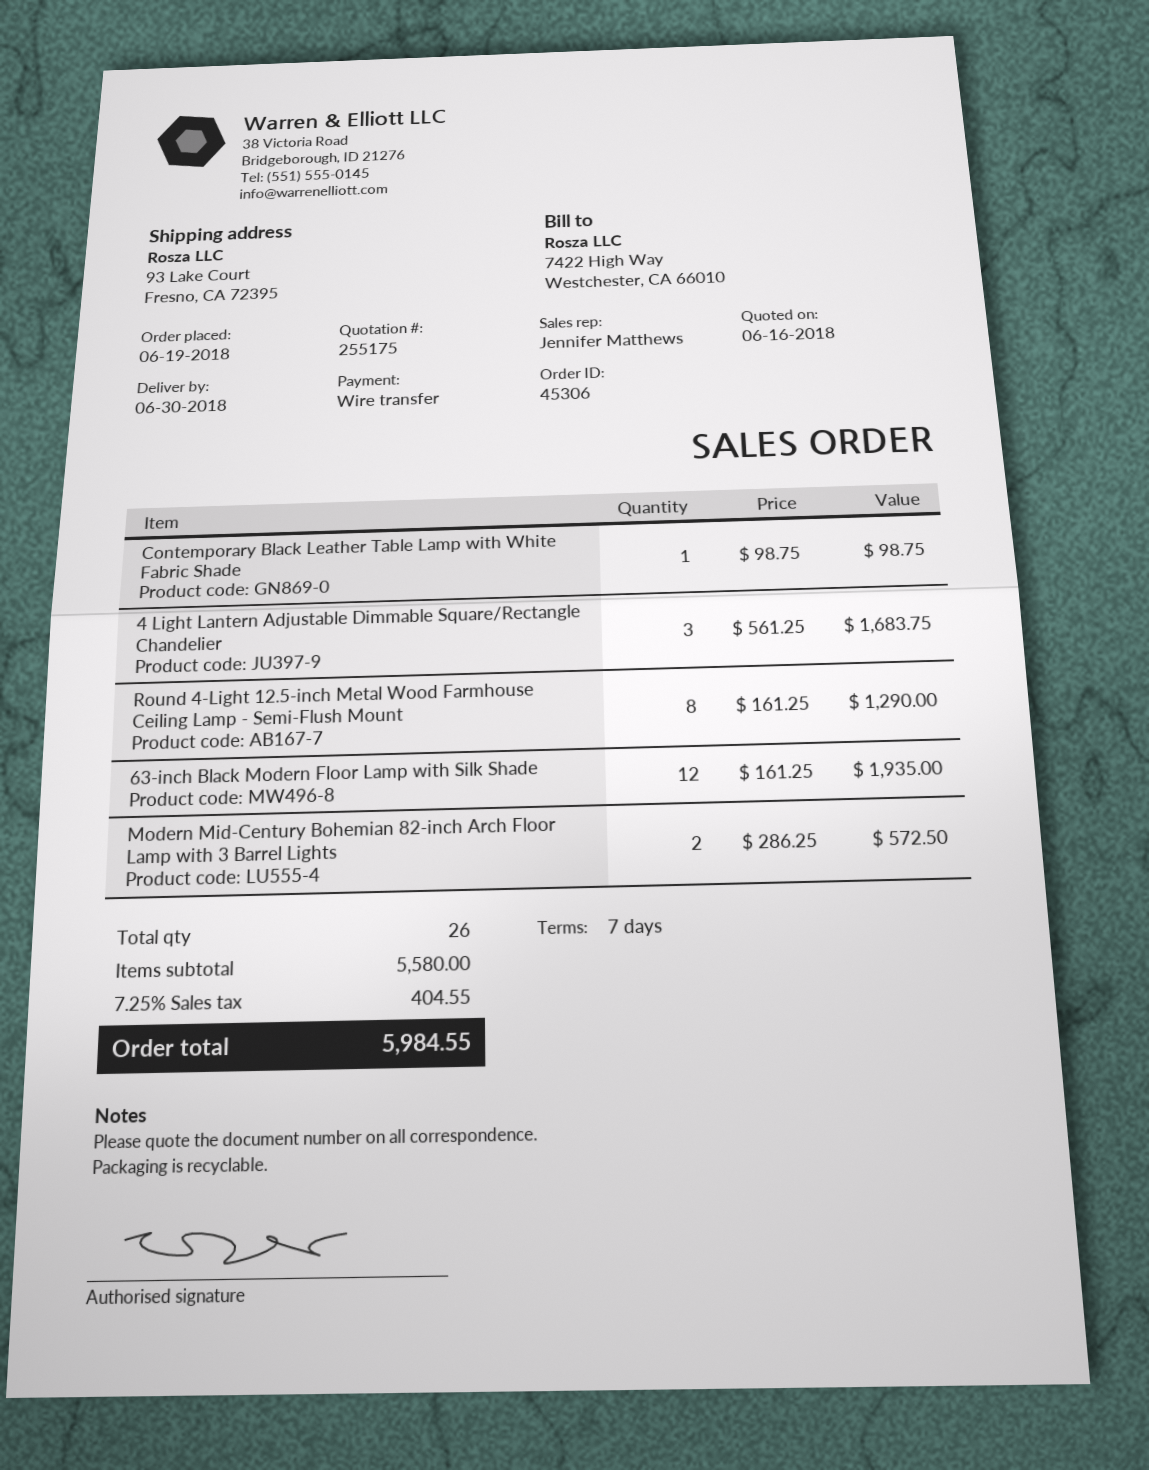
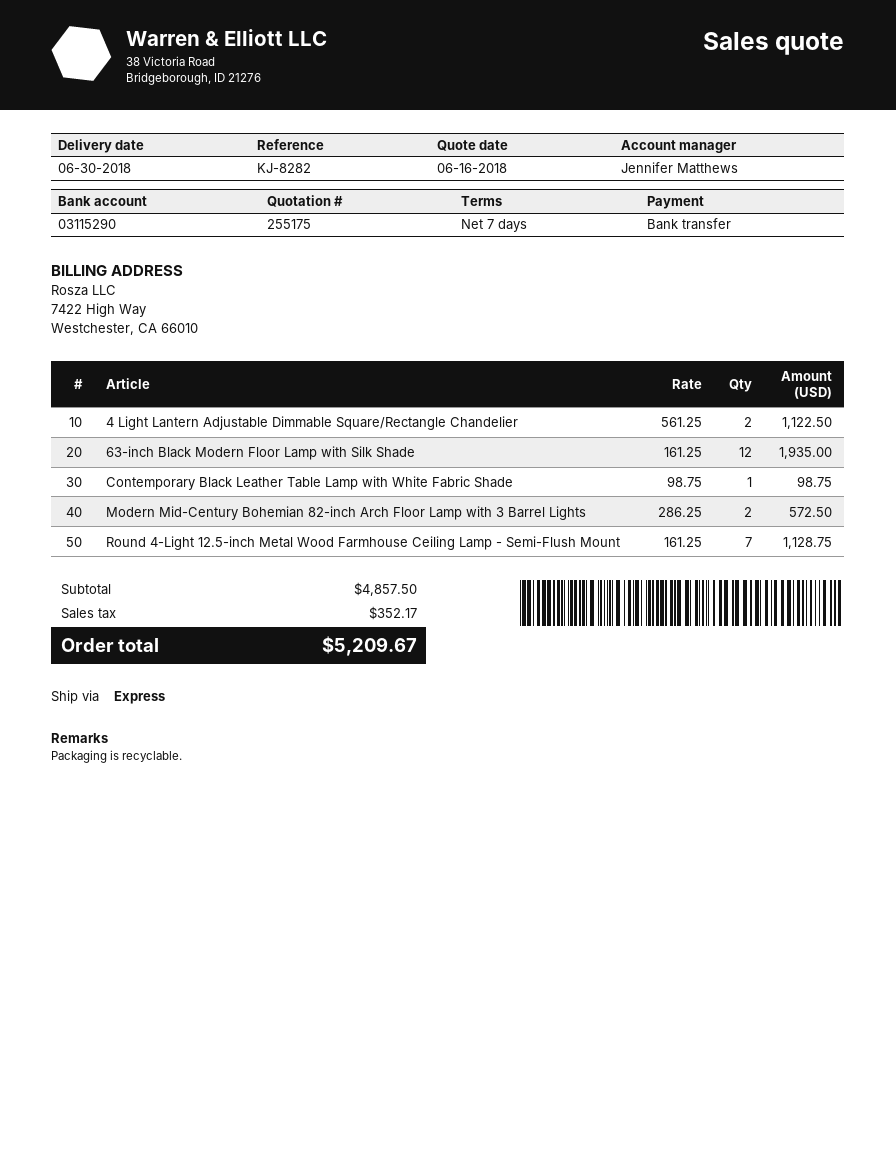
4 Light Lantern Adjustable Dimmable Square/Rectangle Chandelier: 3 x 561.25 = 1683.75 -> 2 x 561.25 = 1122.50
Round 4-Light 12.5-inch Metal Wood Farmhouse Ceiling Lamp - Semi-Flush Mount: 8 x 161.25 = 1290.00 -> 7 x 161.25 = 1128.75
subtotal: 5580.00 -> 4857.50
tax: 404.55 -> 352.17
total: 5984.55 -> 5209.67

